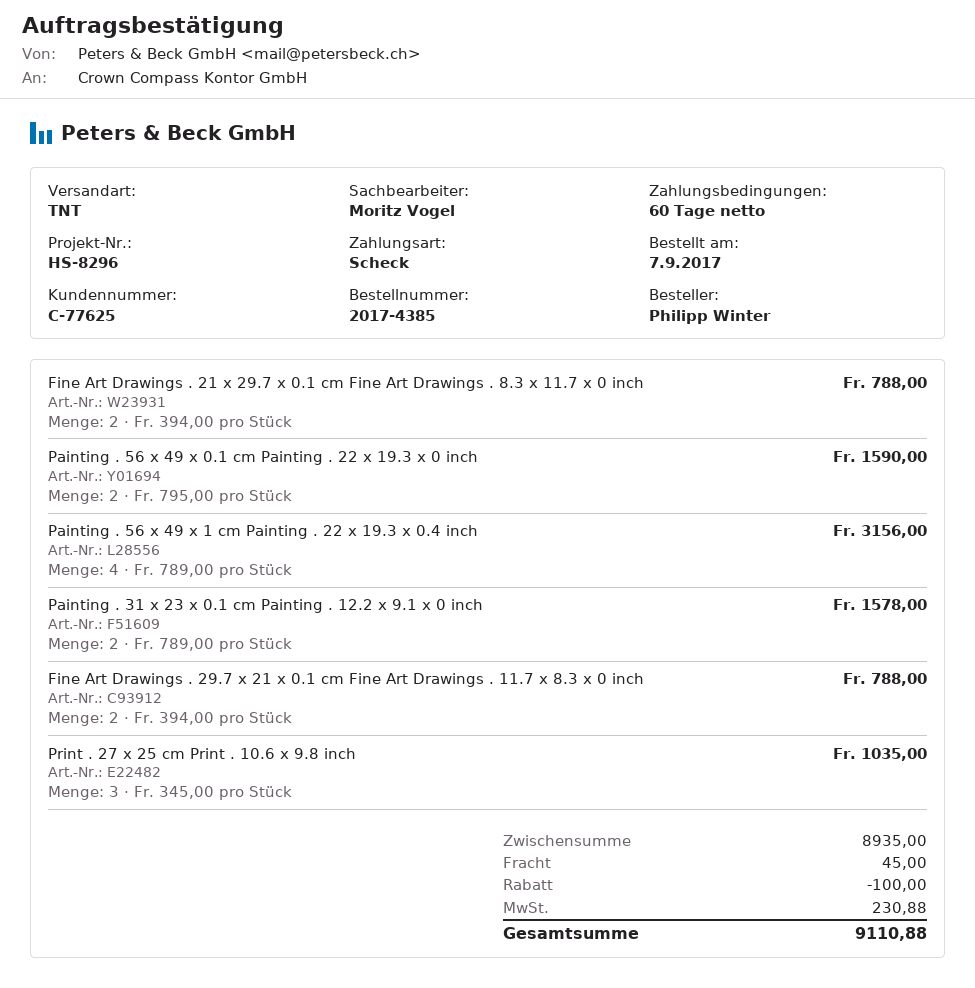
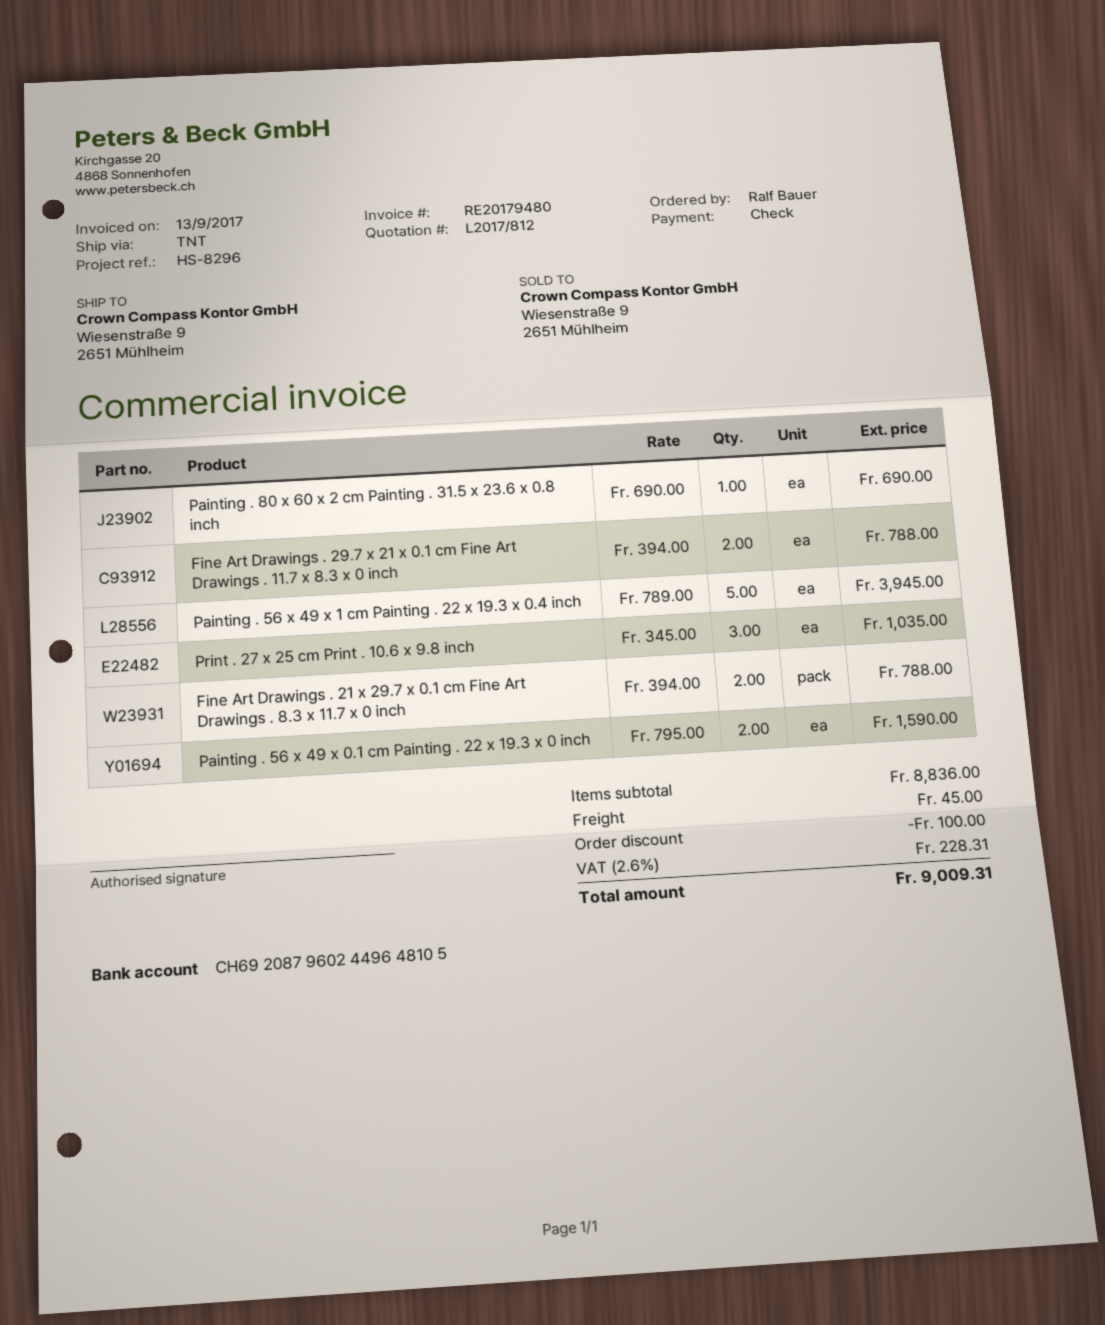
ordered by: Philipp Winter -> Ralf Bauer
Painting . 56 x 49 x 1 cm Painting . 22 x 19.3 x 0.4 inch: 4 x 789.00 = 3156.00 -> 5 x 789.00 = 3945.00
Painting . 31 x 23 x 0.1 cm Painting . 12.2 x 9.1 x 0 inch: 2 x 789.00 = 1578.00 -> none
Painting . 80 x 60 x 2 cm Painting . 31.5 x 23.6 x 0.8 inch: none -> 1 x 690.00 = 690.00
subtotal: 8935.00 -> 8836.00
tax: 230.88 -> 228.31
total: 9110.88 -> 9009.31

